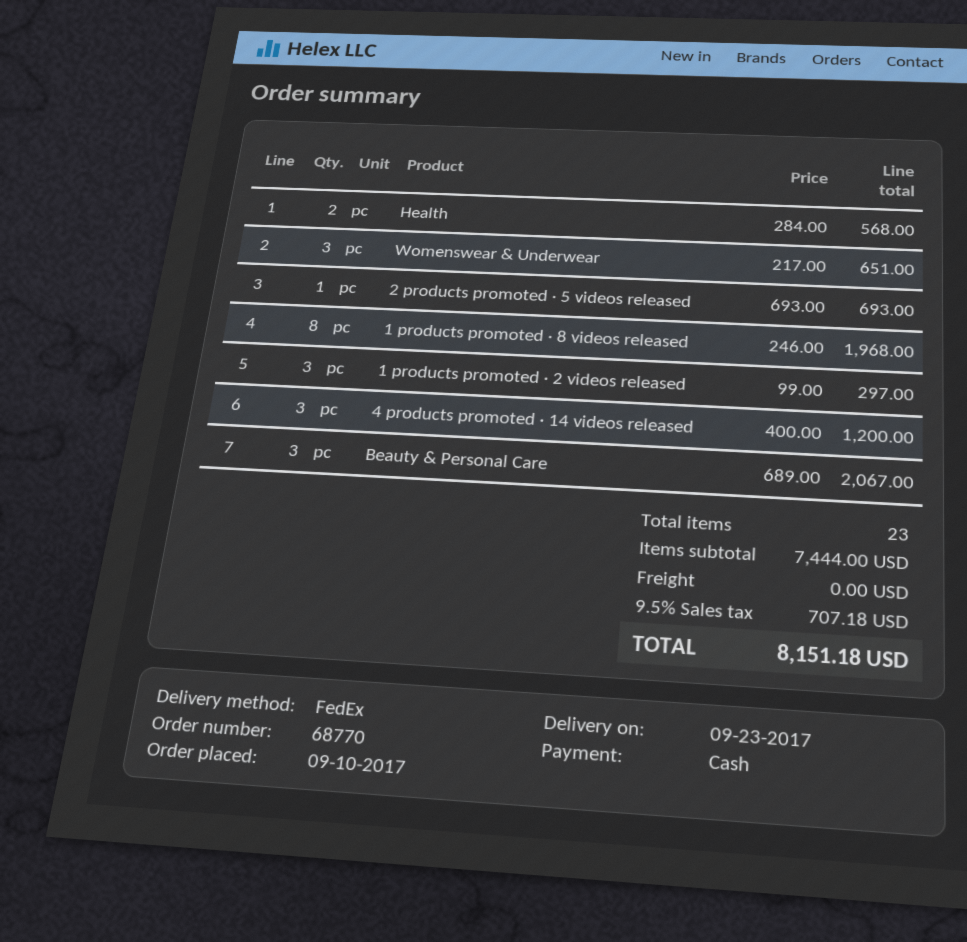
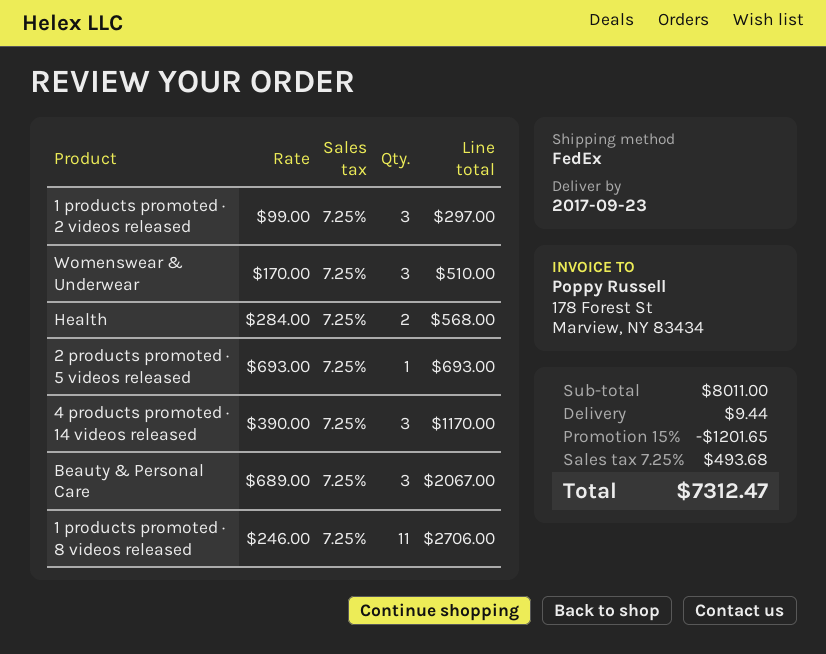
Womenswear & Underwear: 3 x 217.00 = 651.00 -> 3 x 170.00 = 510.00
1 products promoted · 8 videos released: 8 x 246.00 = 1968.00 -> 11 x 246.00 = 2706.00
4 products promoted · 14 videos released: 3 x 400.00 = 1200.00 -> 3 x 390.00 = 1170.00
subtotal: 7444.00 -> 8011.00
discount: none -> 15% = 1201.65
shipping: 0.00 -> 9.44
tax: 9.5% = 707.18 -> 7.25% = 493.68
total: 8151.18 -> 7312.47

